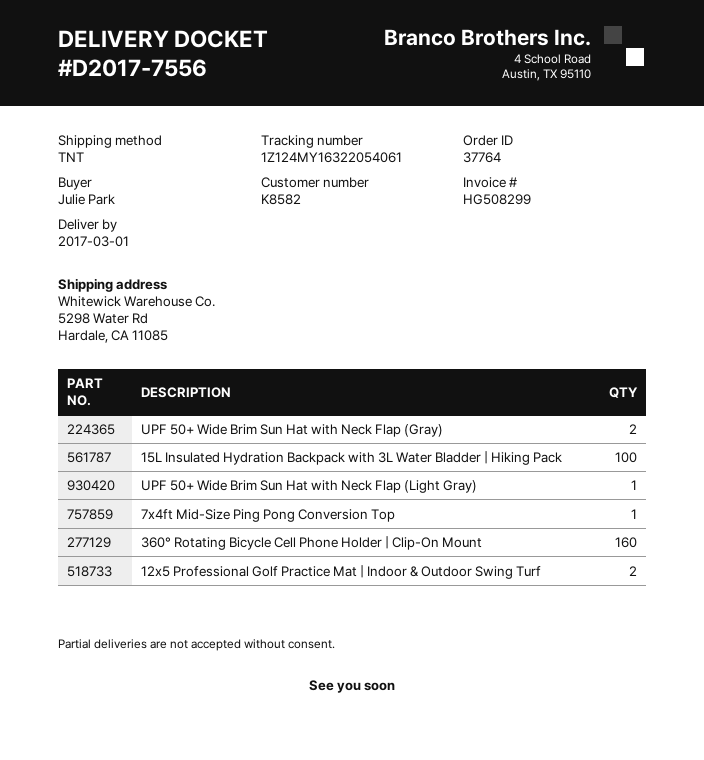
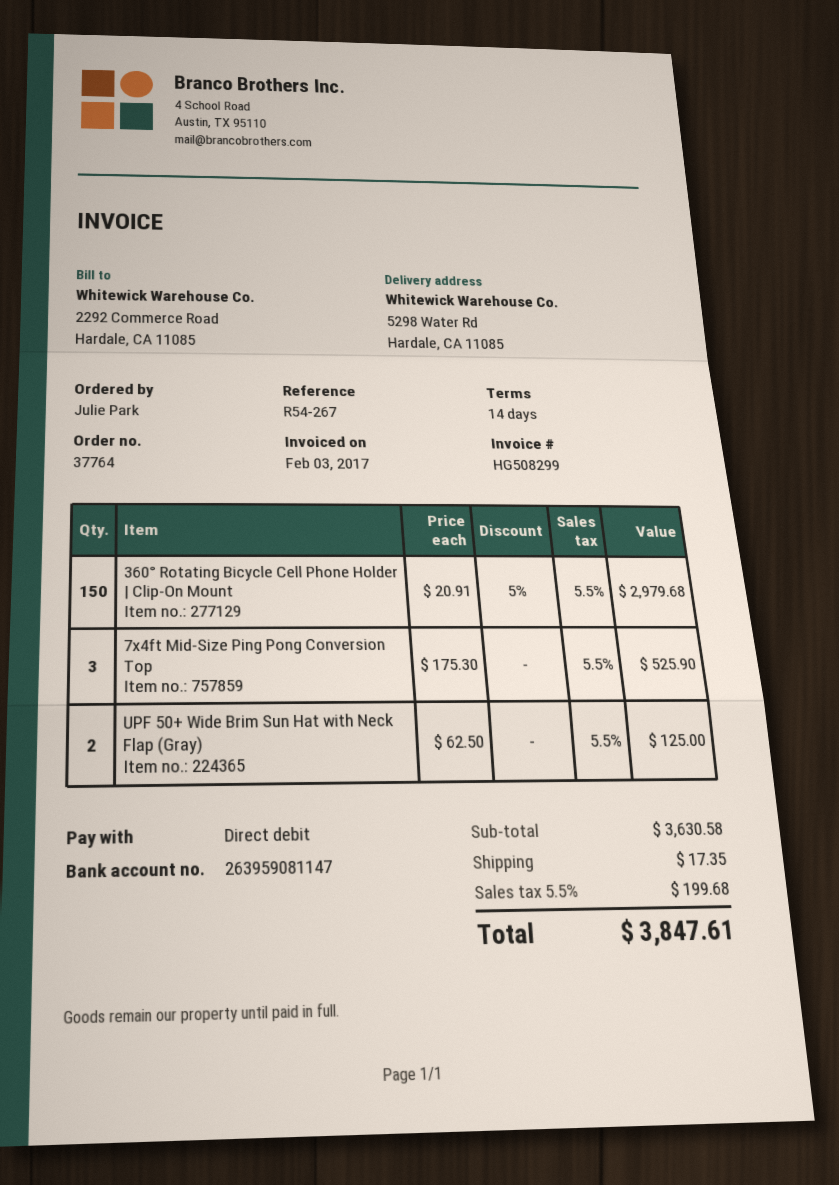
15L Insulated Hydration Backpack with 3L Water Bladder | Hiking Pack: 100 -> none
UPF 50+ Wide Brim Sun Hat with Neck Flap (Light Gray): 1 -> none
7x4ft Mid-Size Ping Pong Conversion Top: 1 -> 3
360° Rotating Bicycle Cell Phone Holder | Clip-On Mount: 160 -> 150
12x5 Professional Golf Practice Mat | Indoor & Outdoor Swing Turf: 2 -> none

